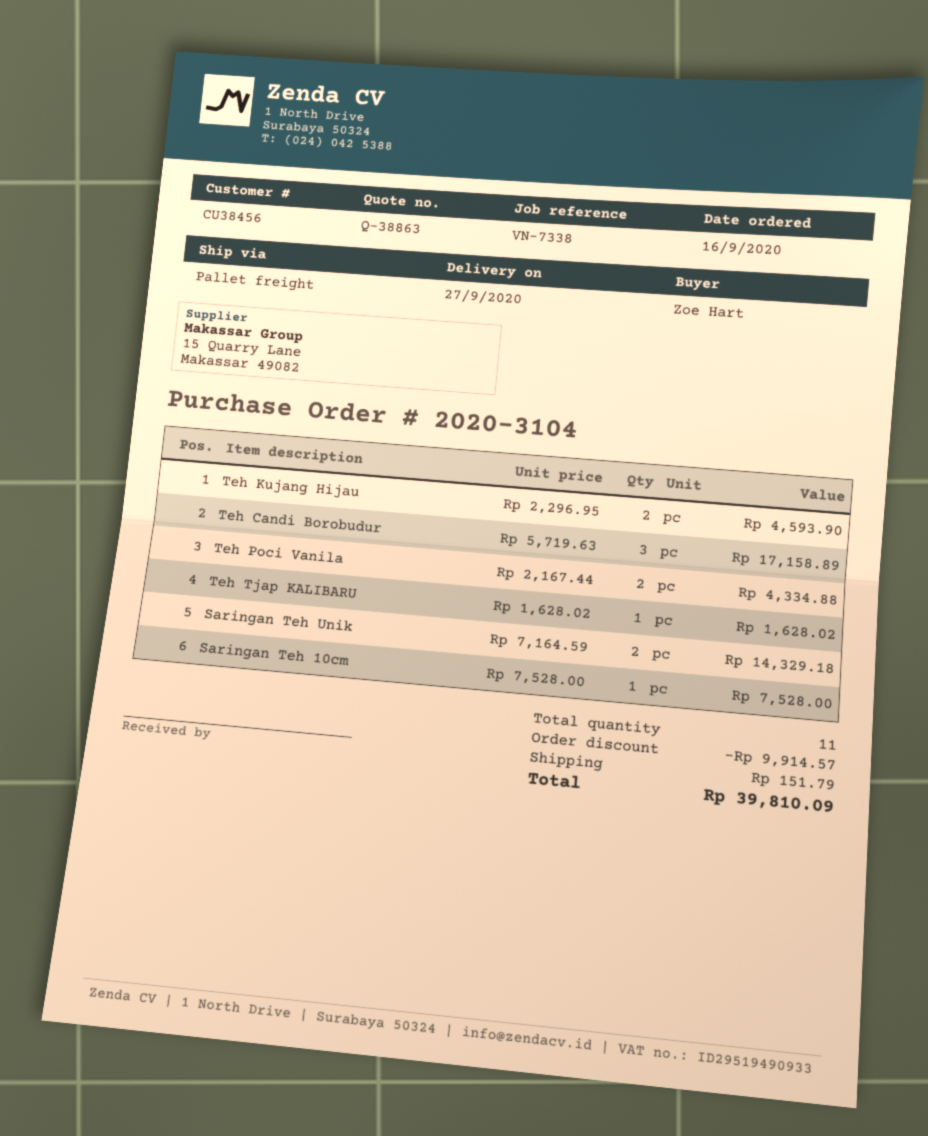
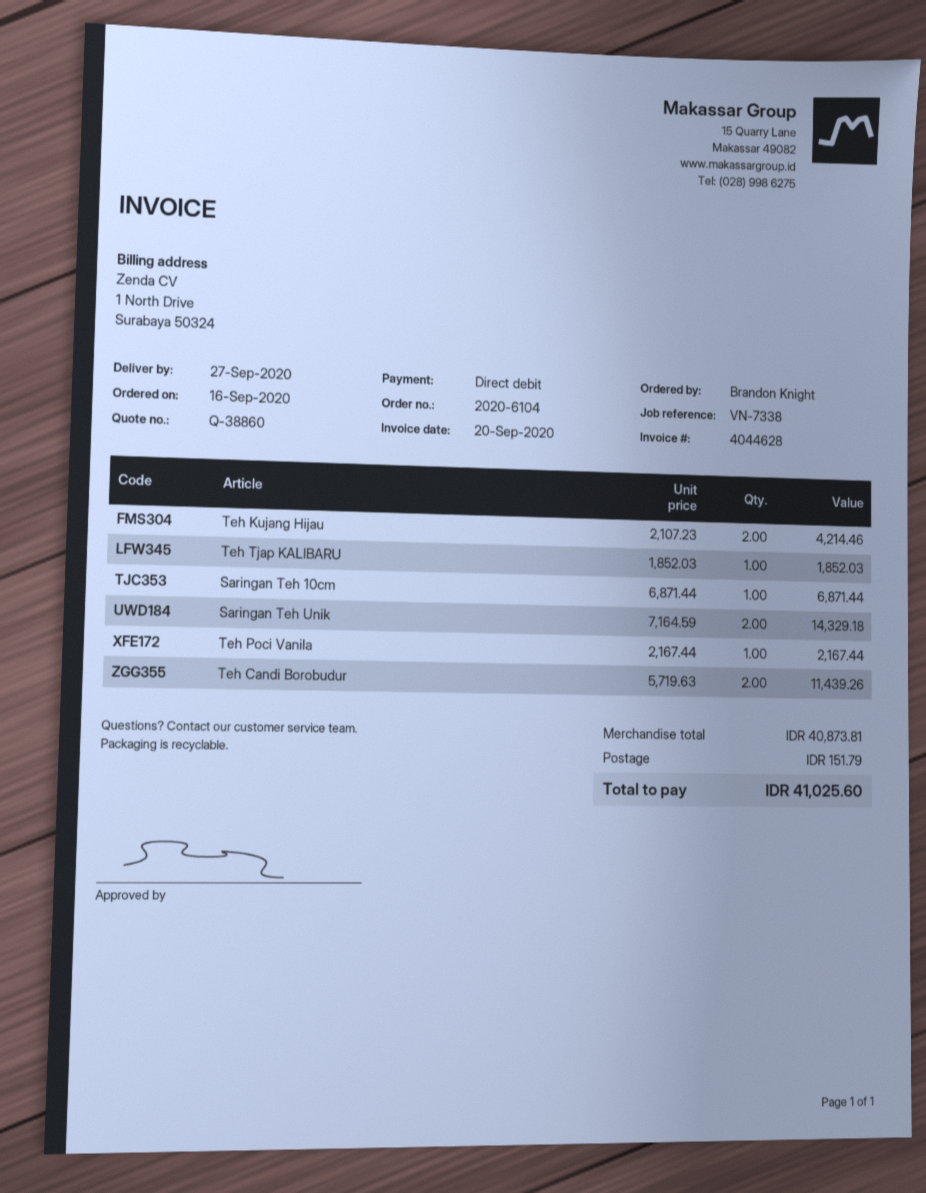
quote number: Q-38863 -> Q-38860
order number: 2020-3104 -> 2020-6104
ordered by: Zoe Hart -> Brandon Knight
Teh Kujang Hijau: 2 x 2296.95 = 4593.90 -> 2 x 2107.23 = 4214.46
Teh Candi Borobudur: 3 x 5719.63 = 17158.89 -> 2 x 5719.63 = 11439.26
Teh Poci Vanila: 2 x 2167.44 = 4334.88 -> 1 x 2167.44 = 2167.44
Teh Tjap KALIBARU: 1 x 1628.02 = 1628.02 -> 1 x 1852.03 = 1852.03
Saringan Teh 10cm: 1 x 7528.00 = 7528.00 -> 1 x 6871.44 = 6871.44
discount: 9914.57 -> none
total: 39810.09 -> 41025.60

